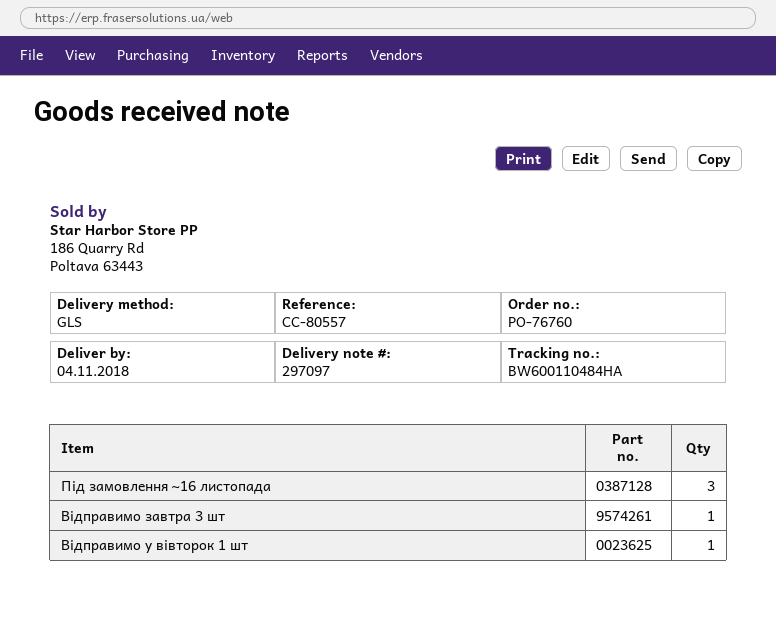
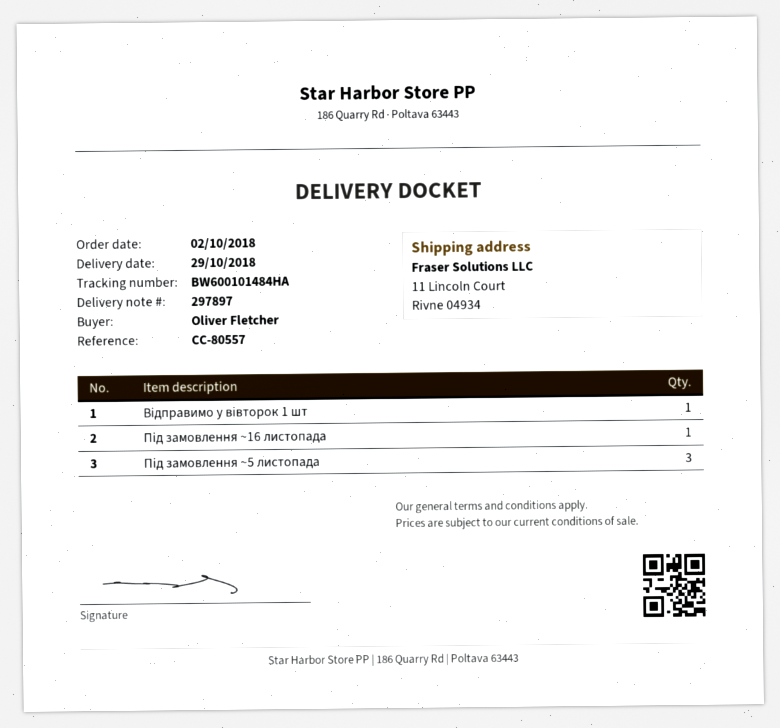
delivery note number: 297097 -> 297897
delivery date: 2018-11-04 -> 2018-10-29
tracking number: BW600110484HA -> BW600101484HA
Під замовлення ~16 листопада: 3 -> 1
Відправимо завтра 3 шт: 1 -> none
Під замовлення ~5 листопада: none -> 3

